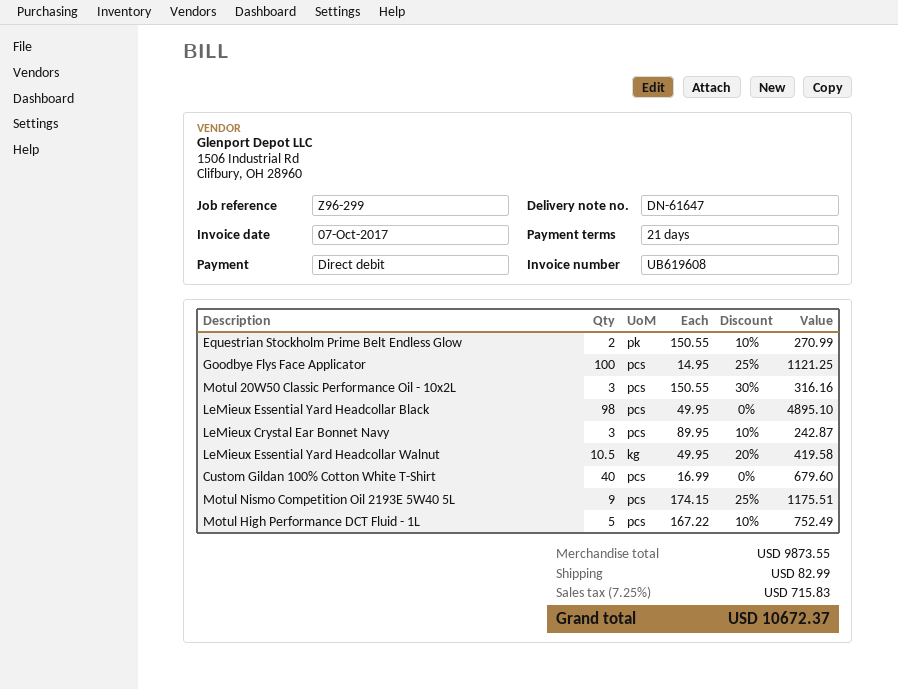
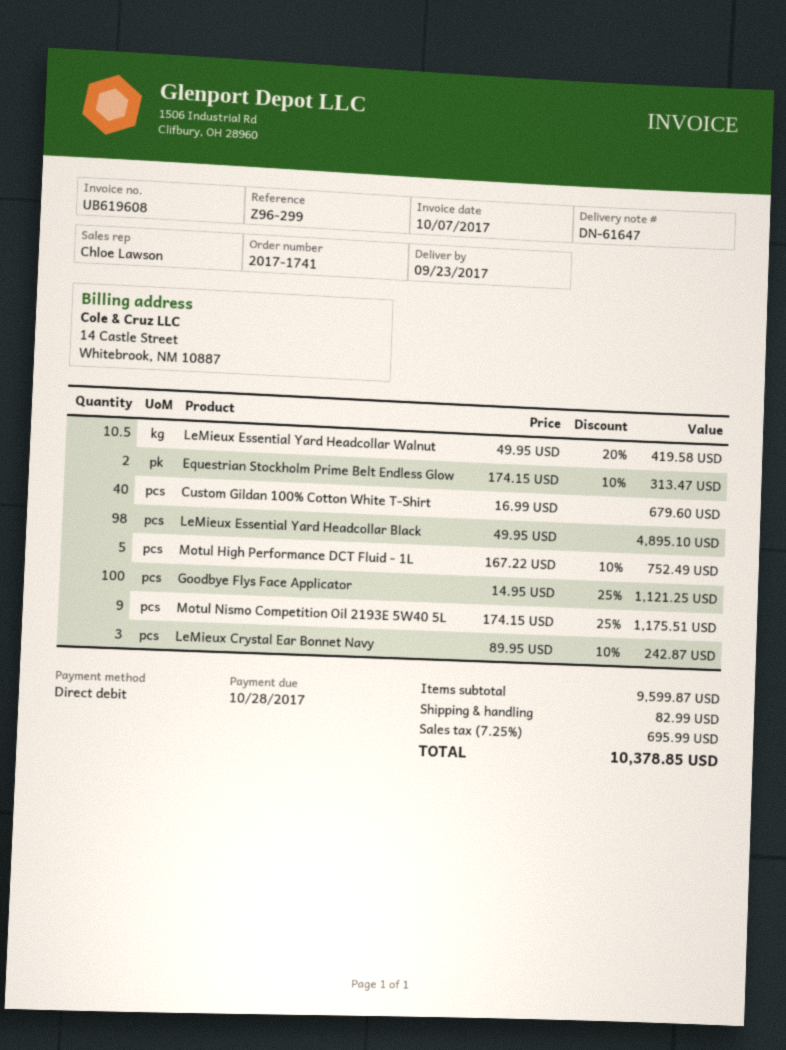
Equestrian Stockholm Prime Belt Endless Glow: 2 x 150.55 - 10% = 270.99 -> 2 x 174.15 - 10% = 313.47
Motul 20W50 Classic Performance Oil - 10x2L: 3 x 150.55 - 30% = 316.16 -> none
subtotal: 9873.55 -> 9599.87
tax: 7.25% = 715.83 -> 7.25% = 695.99
total: 10672.37 -> 10378.85

